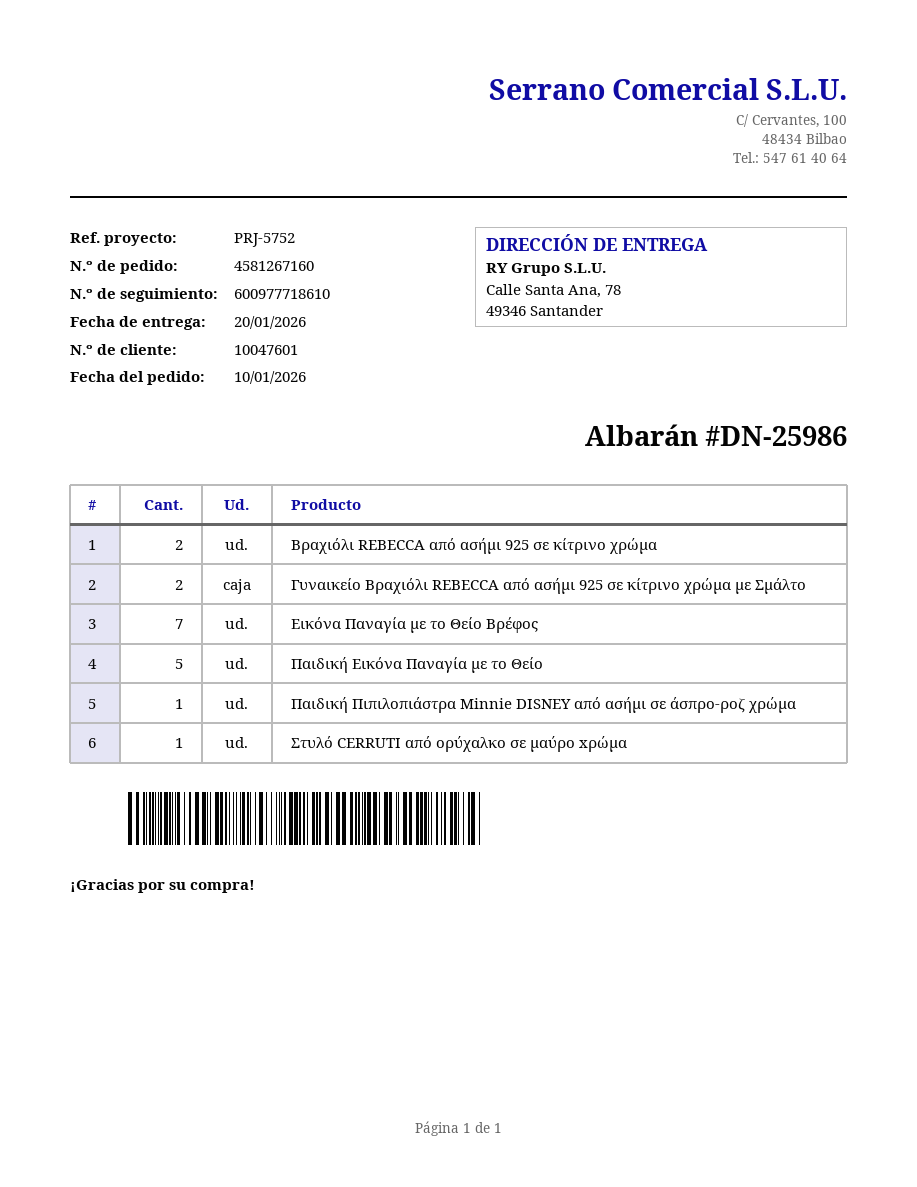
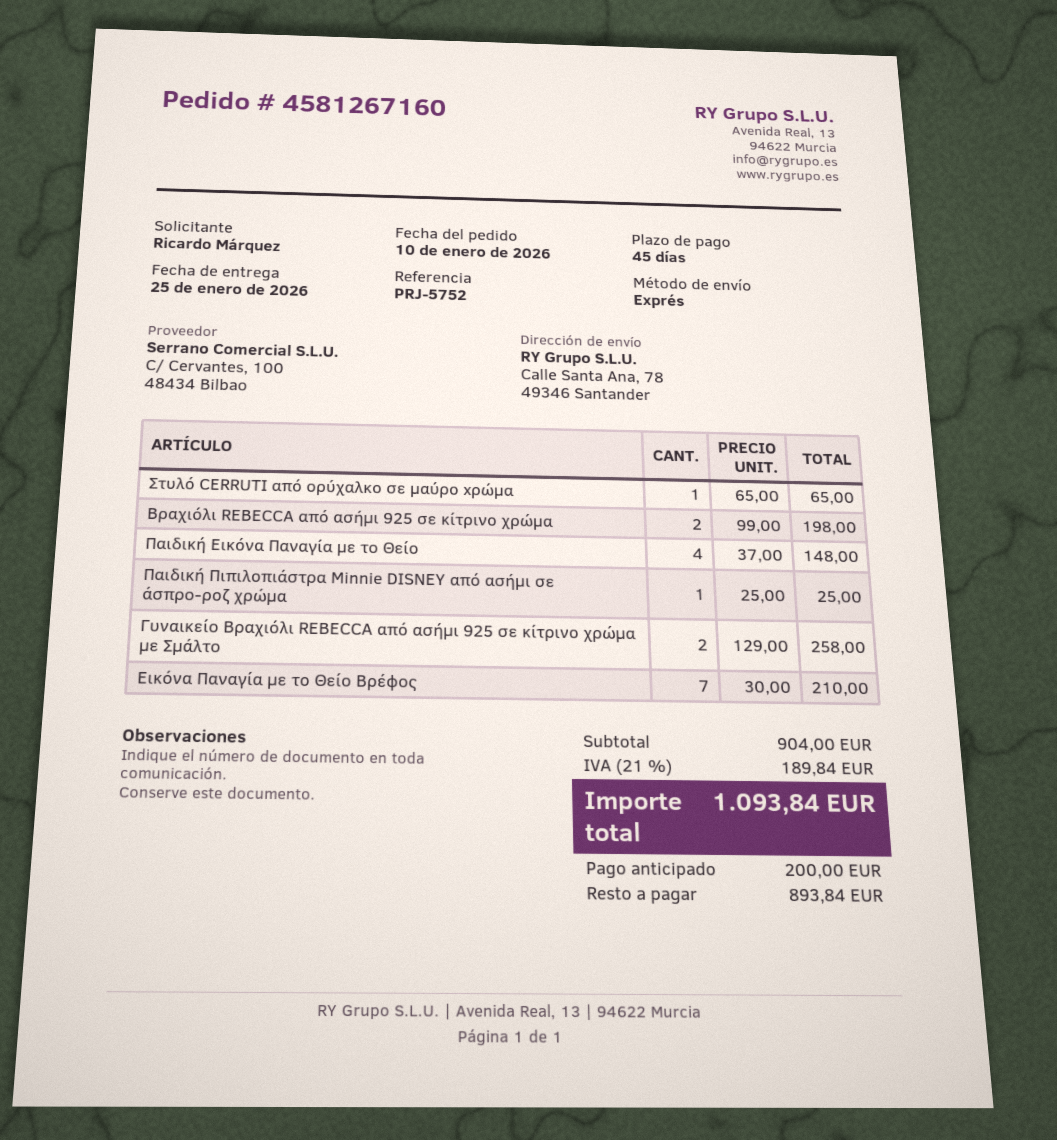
delivery date: 2026-01-20 -> 2026-01-25
Παιδική Εικόνα Παναγία με το Θείο: 5 -> 4

